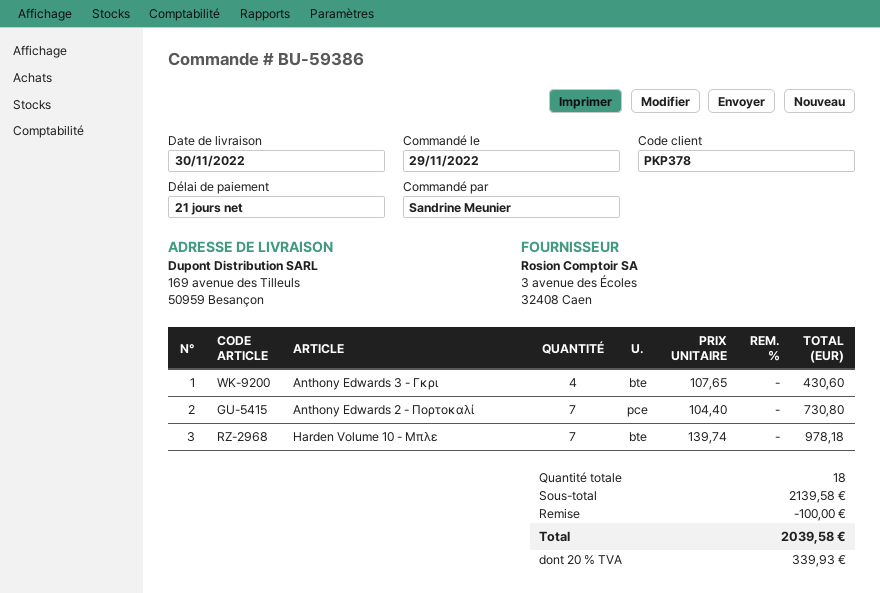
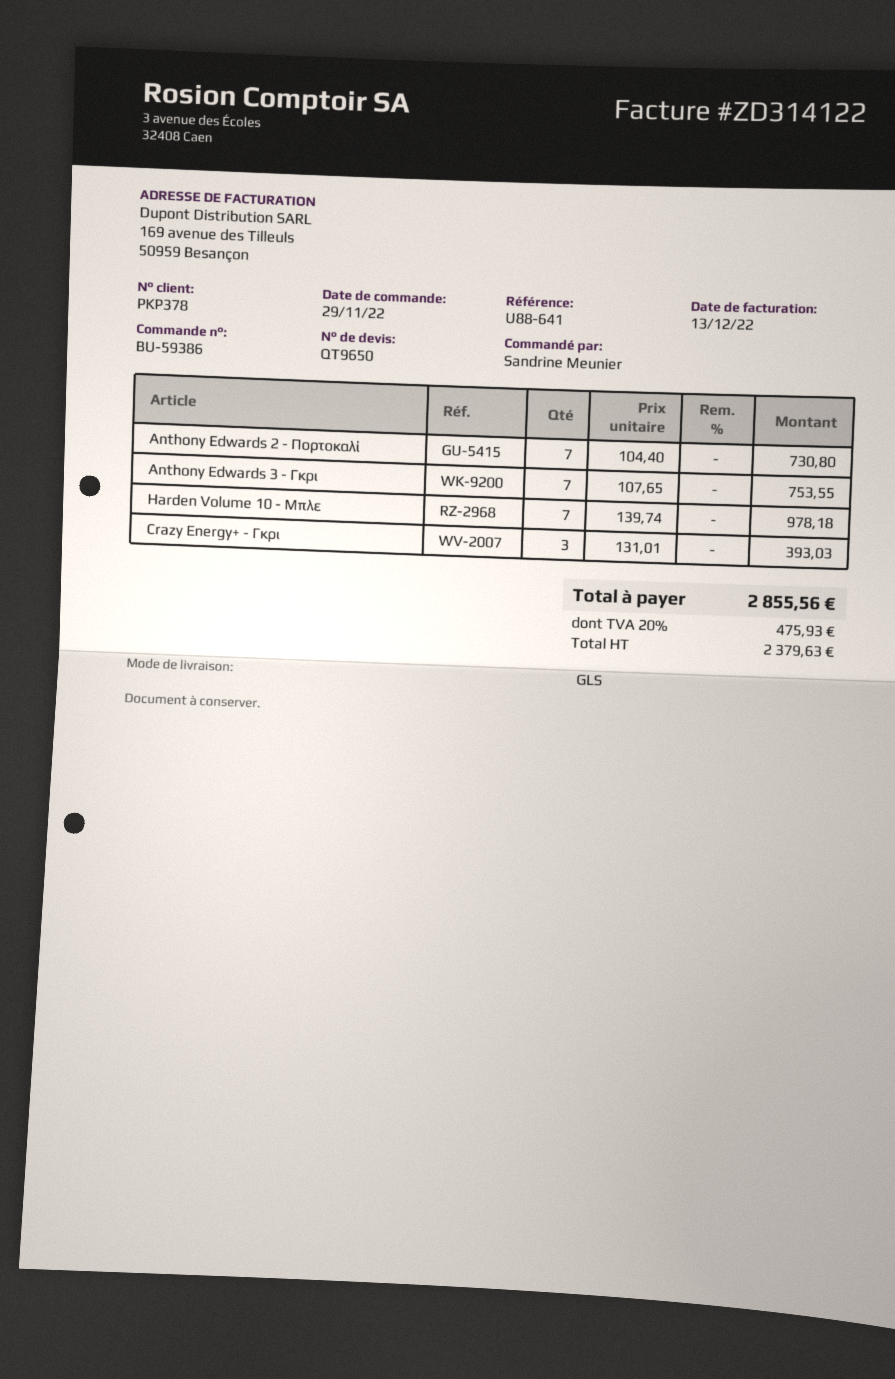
Anthony Edwards 3 - Γκρι: 4 x 107.65 = 430.60 -> 7 x 107.65 = 753.55
Crazy Energy+ - Γκρι: none -> 3 x 131.01 = 393.03
discount: 100.00 -> none
tax: 20% = 339.93 -> 20% = 475.93
total: 2039.58 -> 2855.56

